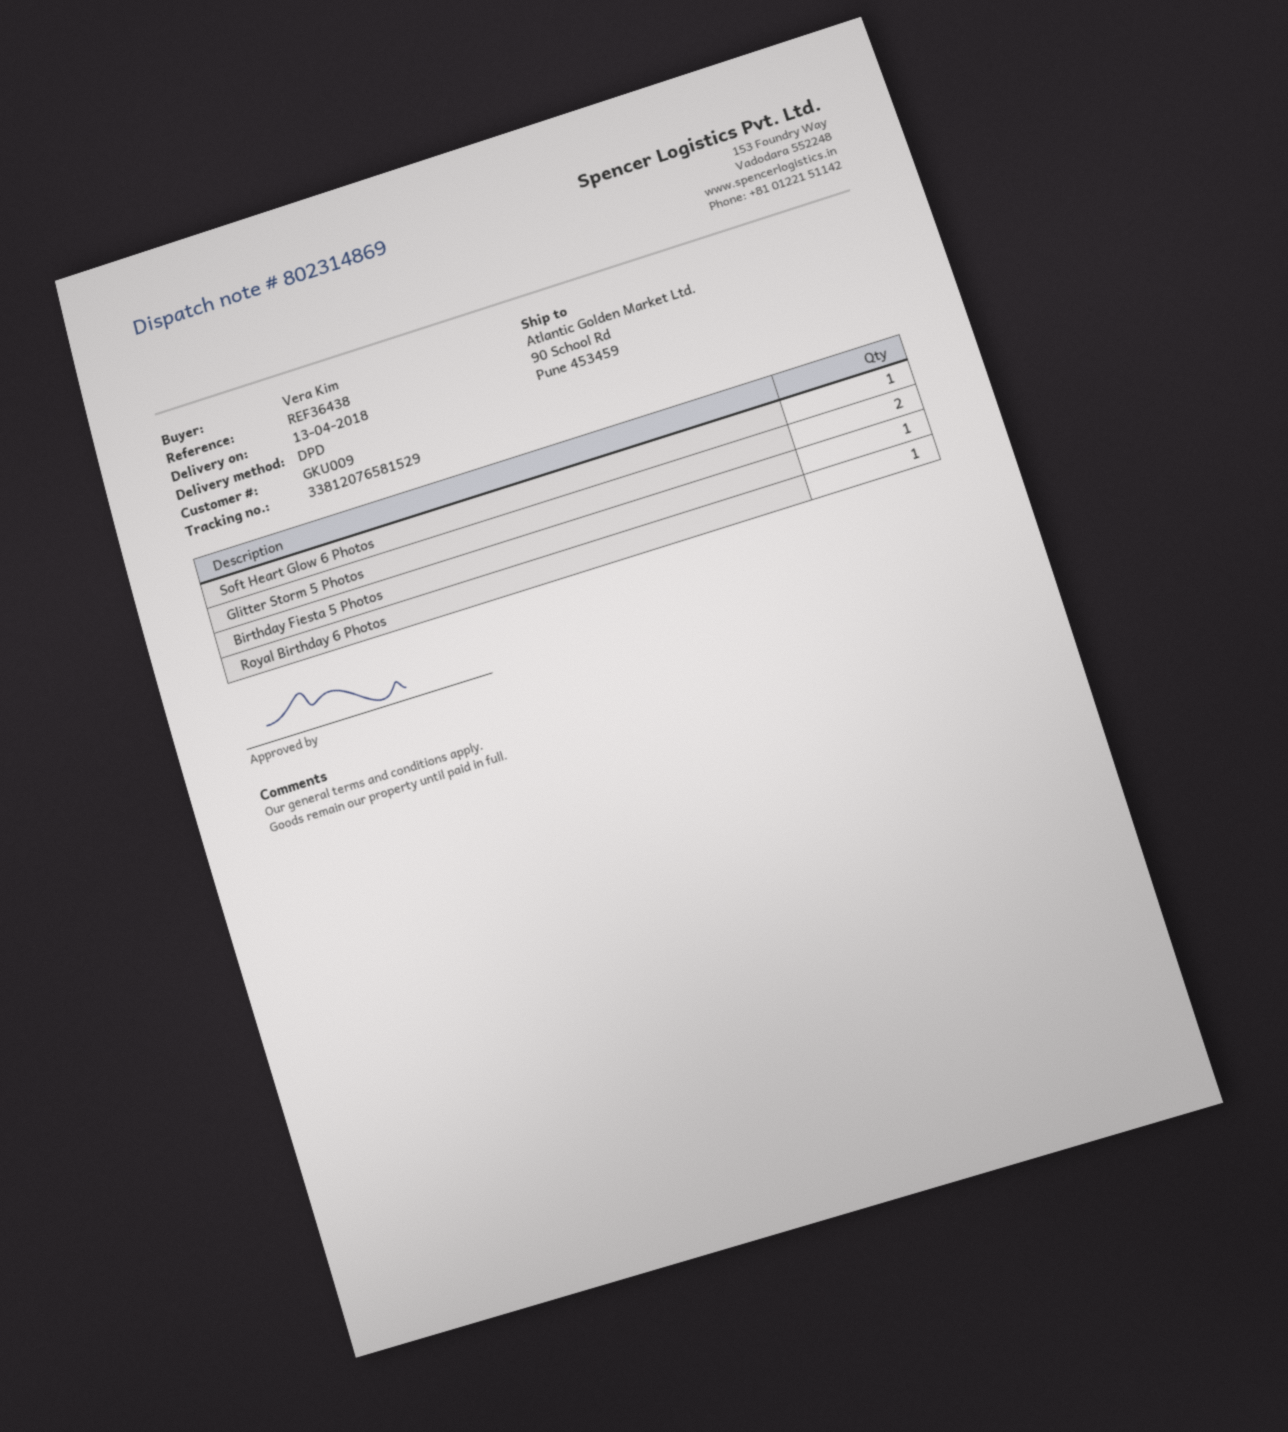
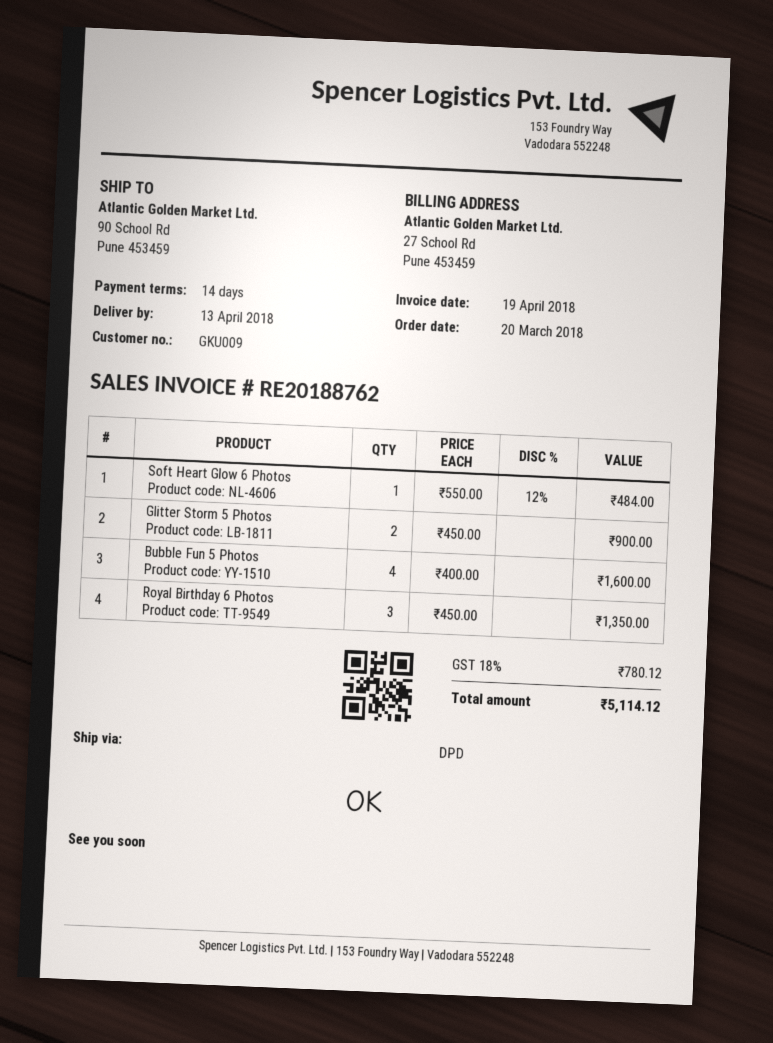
Birthday Fiesta 5 Photos: 1 -> none
Royal Birthday 6 Photos: 1 -> 3
Bubble Fun 5 Photos: none -> 4

